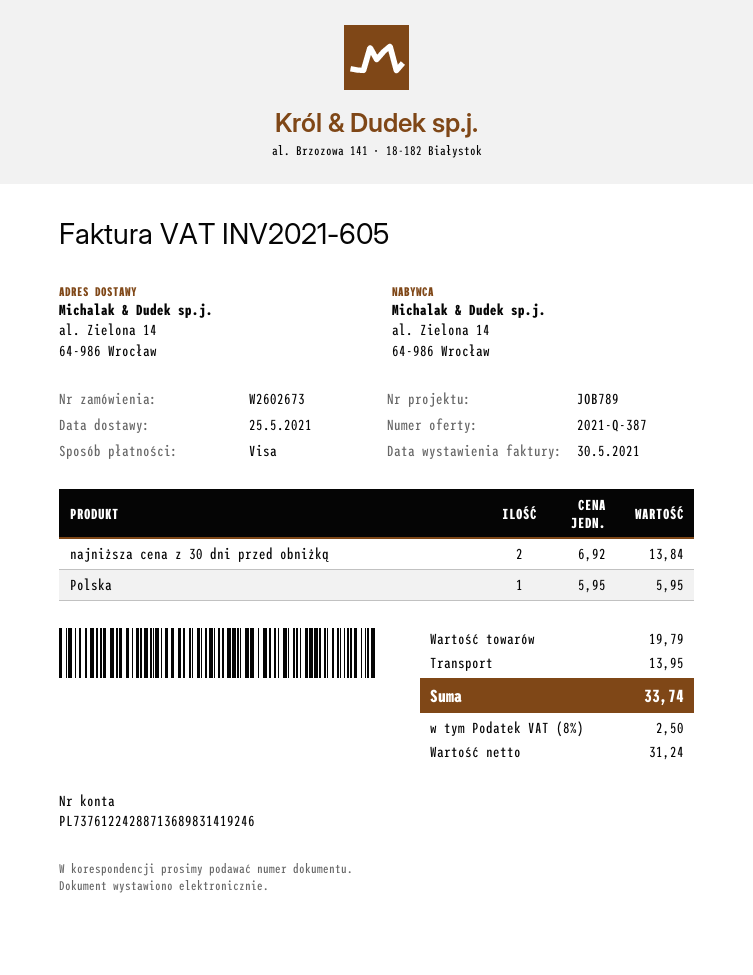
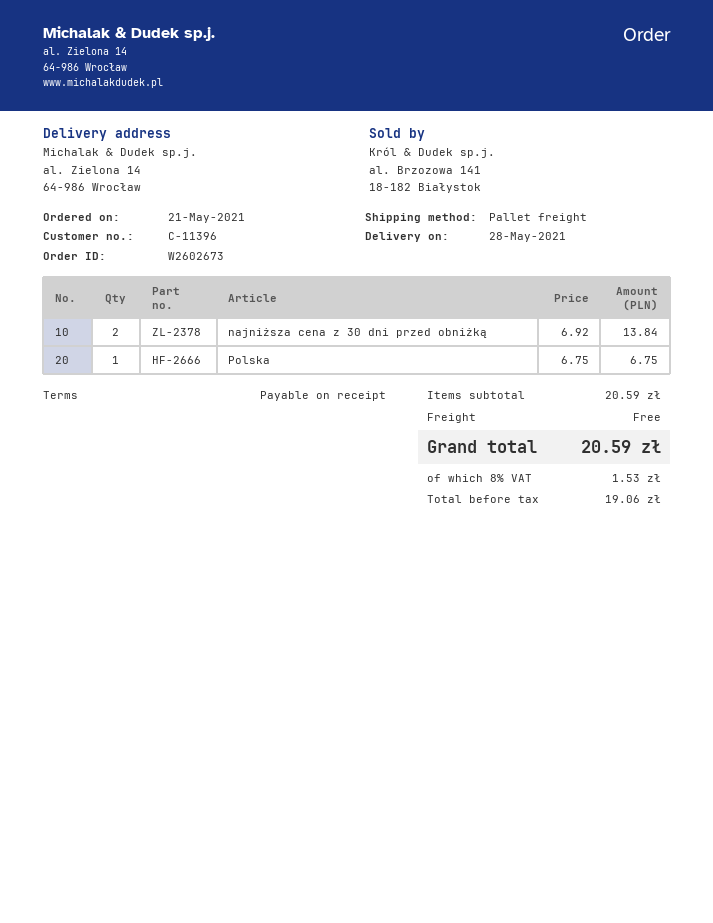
delivery date: 2021-05-25 -> 2021-05-28
Polska: 1 x 5.95 = 5.95 -> 1 x 6.75 = 6.75
subtotal: 19.79 -> 20.59
shipping: 13.95 -> 0.00
net: 31.24 -> 19.06
tax: 8% = 2.50 -> 8% = 1.53
total: 33.74 -> 20.59

